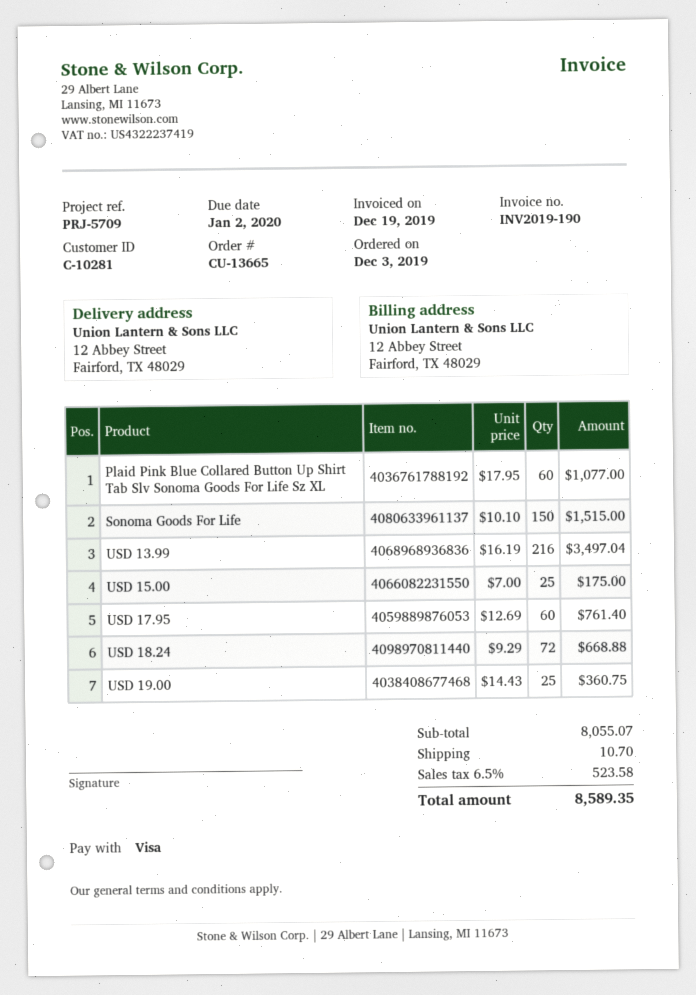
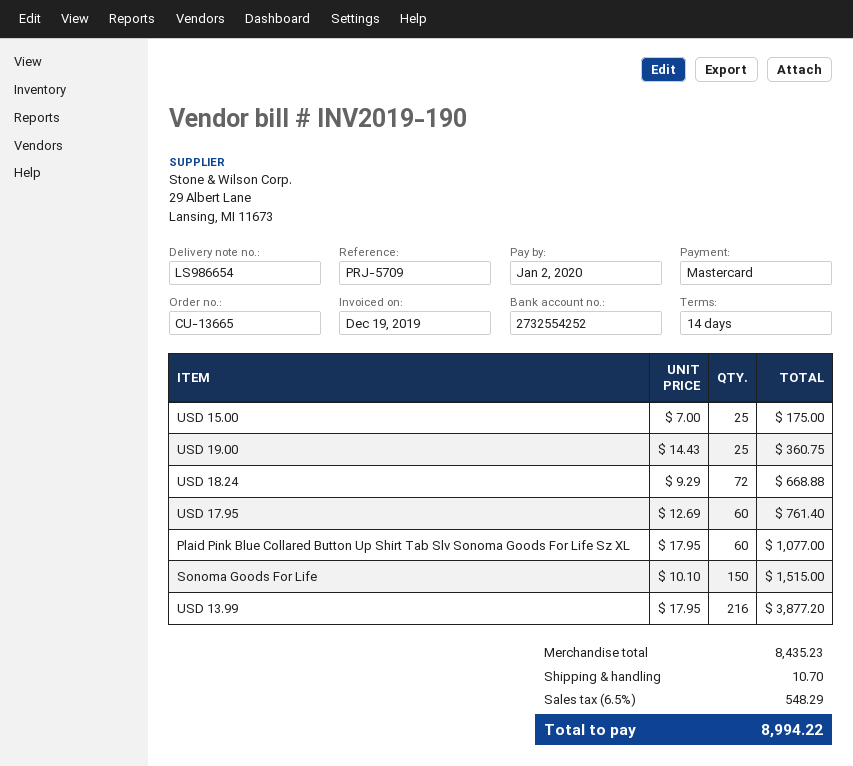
payment method: Visa -> Mastercard
USD 13.99: 216 x 16.19 = 3497.04 -> 216 x 17.95 = 3877.20
subtotal: 8055.07 -> 8435.23
tax: 6.5% = 523.58 -> 6.5% = 548.29
total: 8589.35 -> 8994.22

